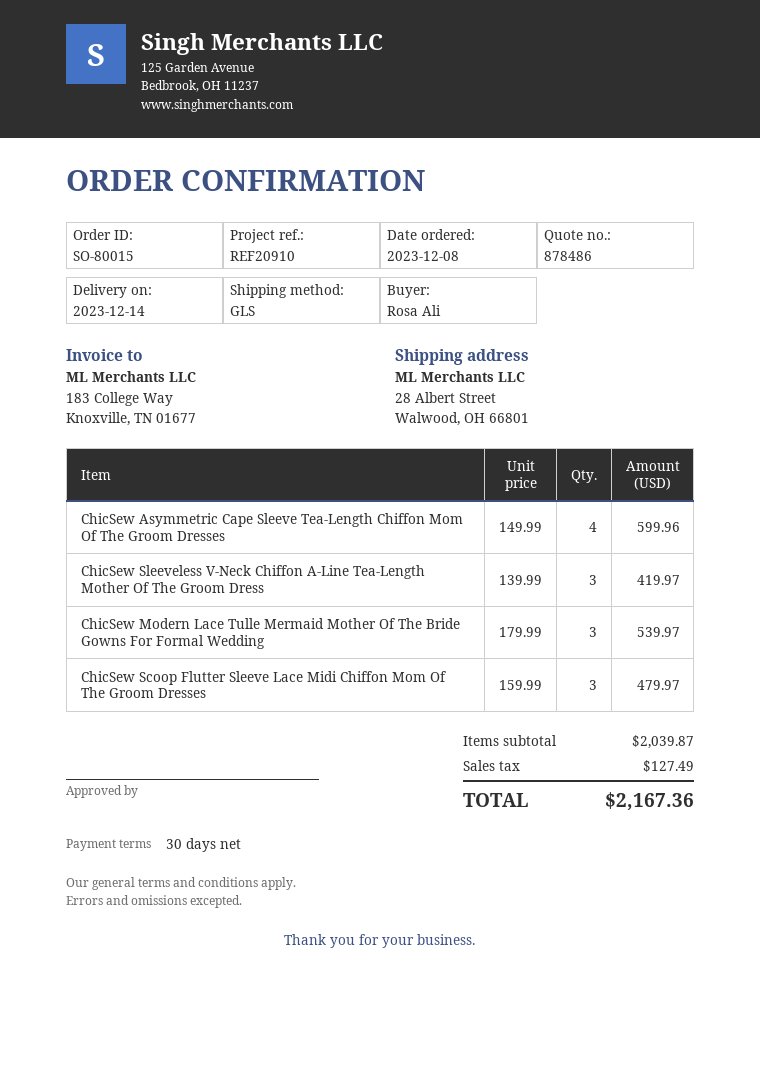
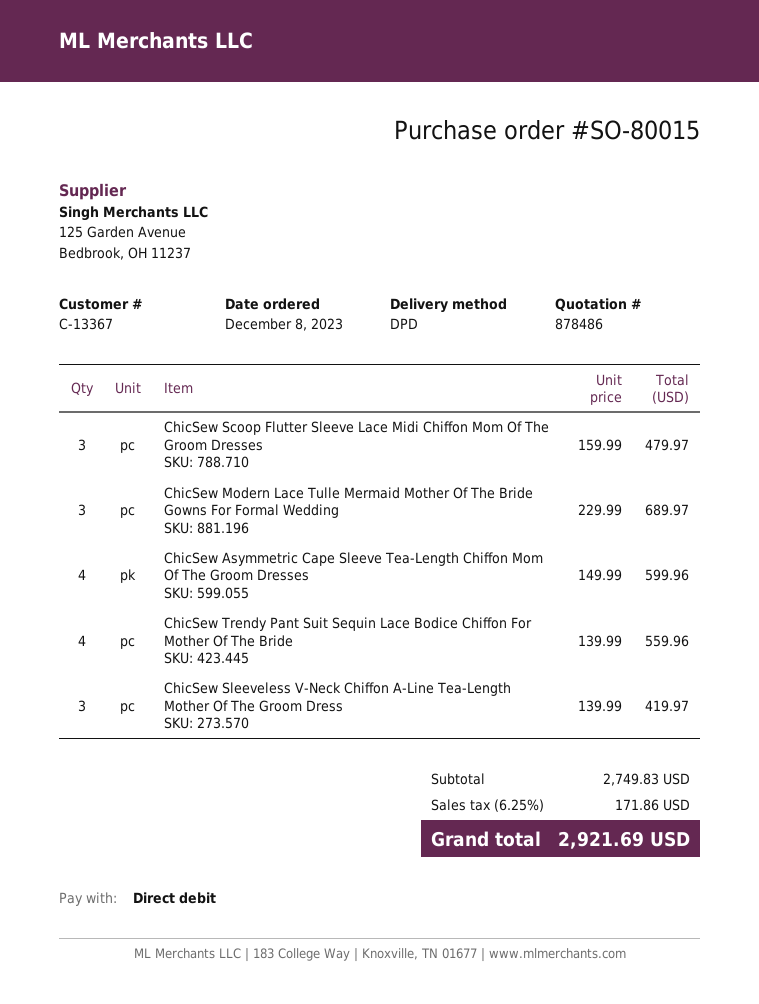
shipping method: GLS -> DPD
ChicSew Modern Lace Tulle Mermaid Mother Of The Bride Gowns For Formal Wedding: 3 x 179.99 = 539.97 -> 3 x 229.99 = 689.97
ChicSew Trendy Pant Suit Sequin Lace Bodice Chiffon For Mother Of The Bride: none -> 4 x 139.99 = 559.96
subtotal: 2039.87 -> 2749.83
tax: 127.49 -> 171.86
total: 2167.36 -> 2921.69

